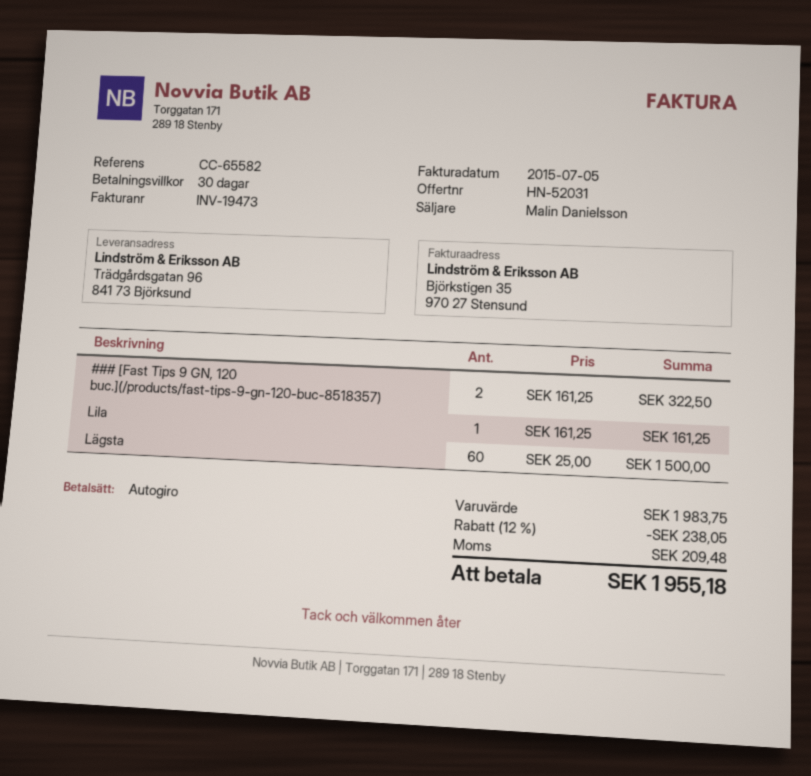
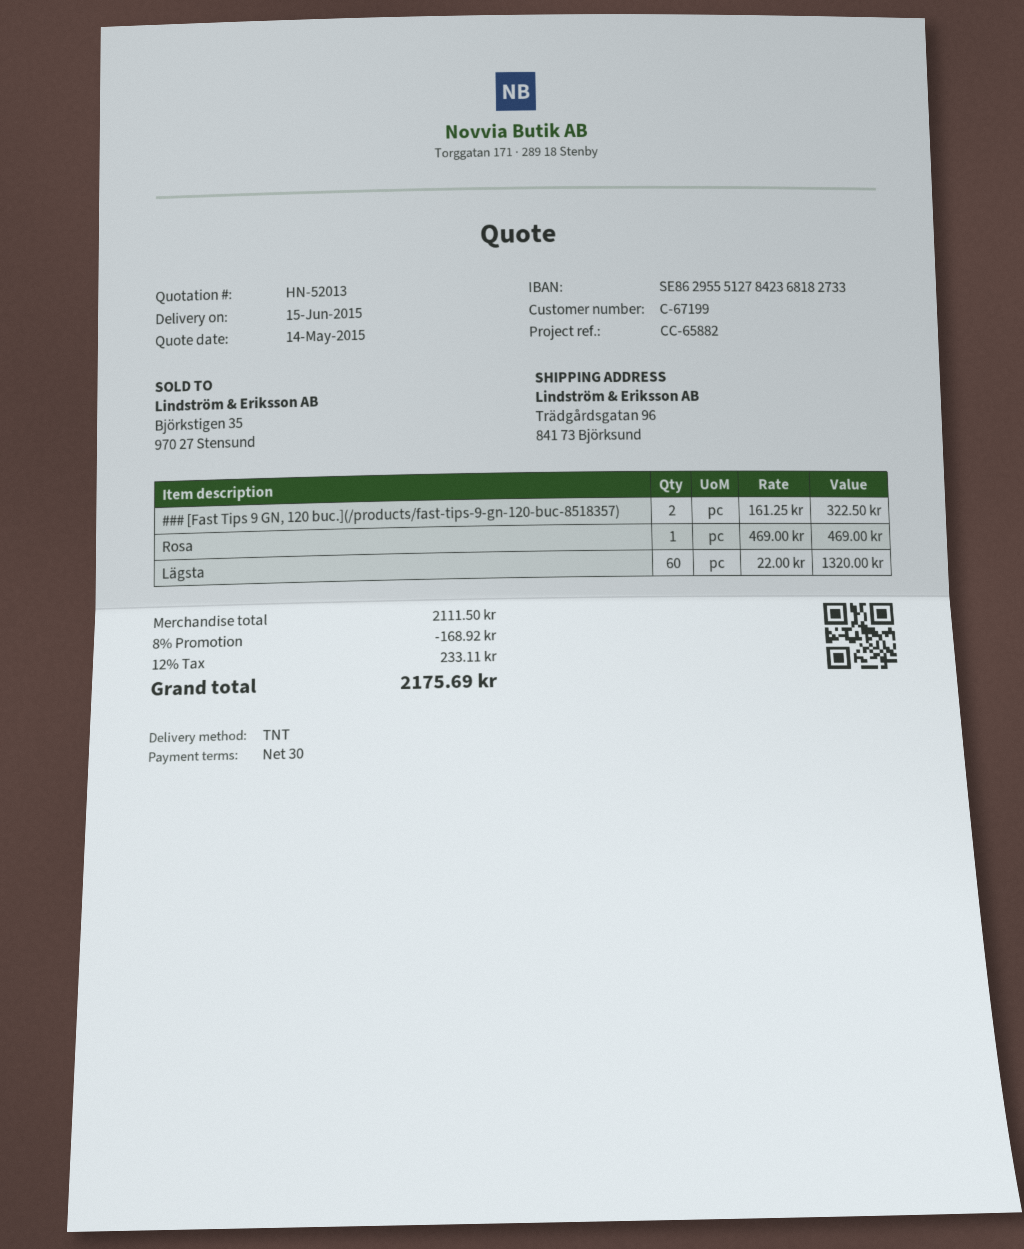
quote number: HN-52031 -> HN-52013
reference: CC-65582 -> CC-65882
Lila: 1 x 161.25 = 161.25 -> none
Lägsta: 60 x 25.00 = 1500.00 -> 60 x 22.00 = 1320.00
Rosa: none -> 1 x 469.00 = 469.00
subtotal: 1983.75 -> 2111.50
discount: 12% = 238.05 -> 8% = 168.92
tax: 209.48 -> 233.11
total: 1955.18 -> 2175.69

